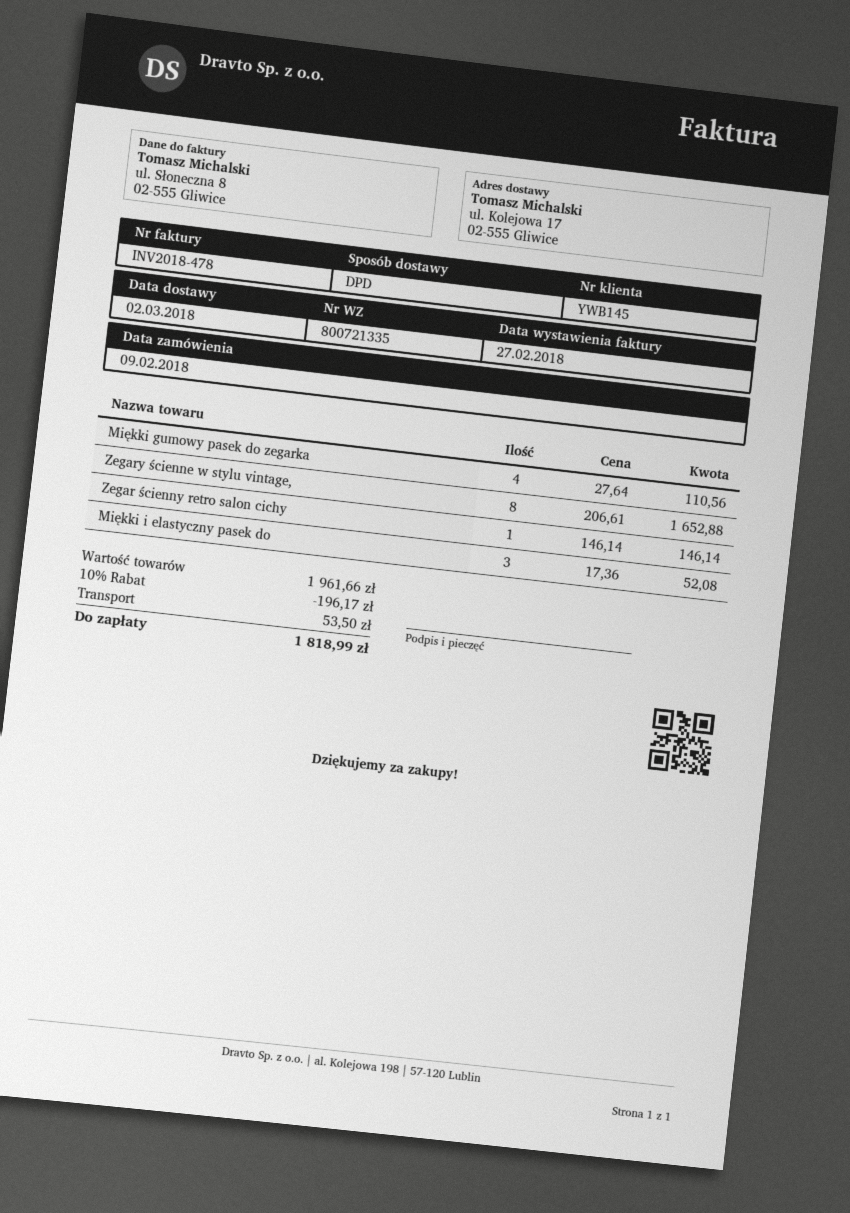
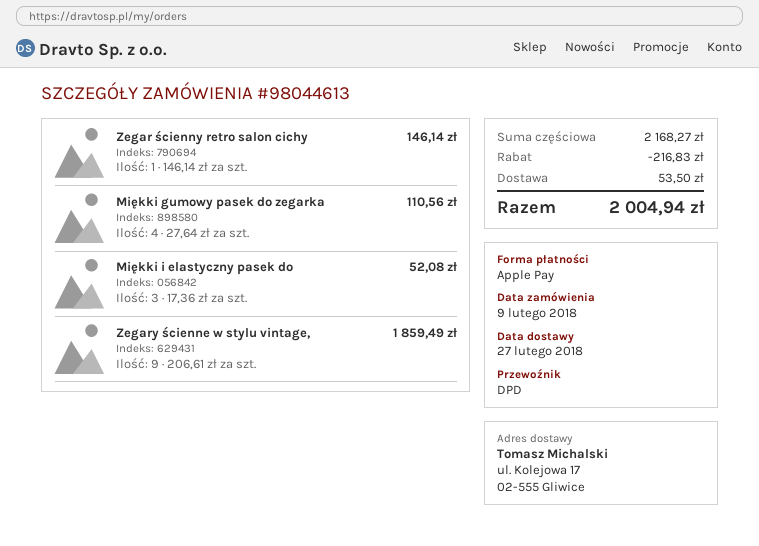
delivery date: 2018-03-02 -> 2018-02-27
Zegary ścienne w stylu vintage,: 8 x 206.61 = 1652.88 -> 9 x 206.61 = 1859.49
subtotal: 1961.66 -> 2168.27
discount: 196.17 -> 216.83
total: 1818.99 -> 2004.94

